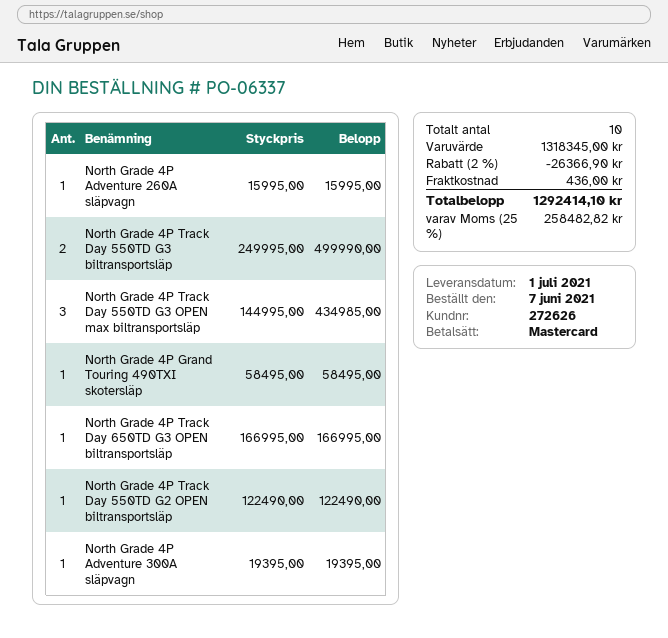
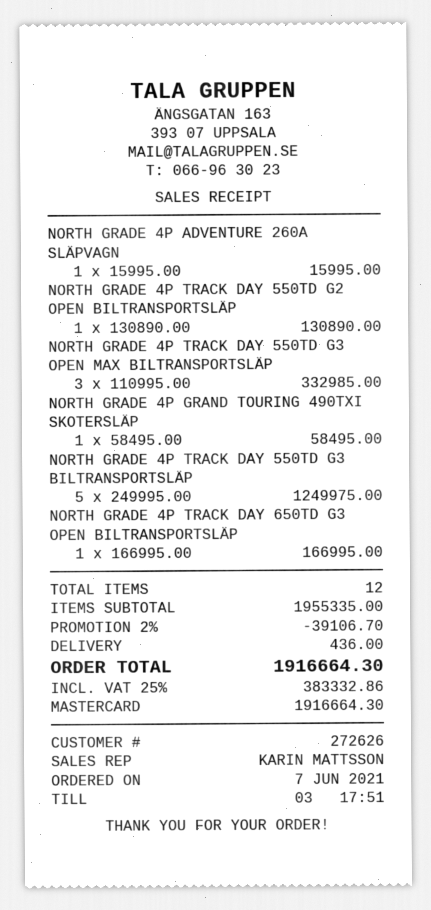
North Grade 4P Track Day 550TD G3 biltransportsläp: 2 x 249995.00 = 499990.00 -> 5 x 249995.00 = 1249975.00
North Grade 4P Track Day 550TD G3 OPEN max biltransportsläp: 3 x 144995.00 = 434985.00 -> 3 x 110995.00 = 332985.00
North Grade 4P Track Day 550TD G2 OPEN biltransportsläp: 1 x 122490.00 = 122490.00 -> 1 x 130890.00 = 130890.00
North Grade 4P Adventure 300A släpvagn: 1 x 19395.00 = 19395.00 -> none
total quantity: 10 -> 12
subtotal: 1318345.00 -> 1955335.00
discount: 2% = 26366.90 -> 2% = 39106.70
tax: 25% = 258482.82 -> 25% = 383332.86
total: 1292414.10 -> 1916664.30

